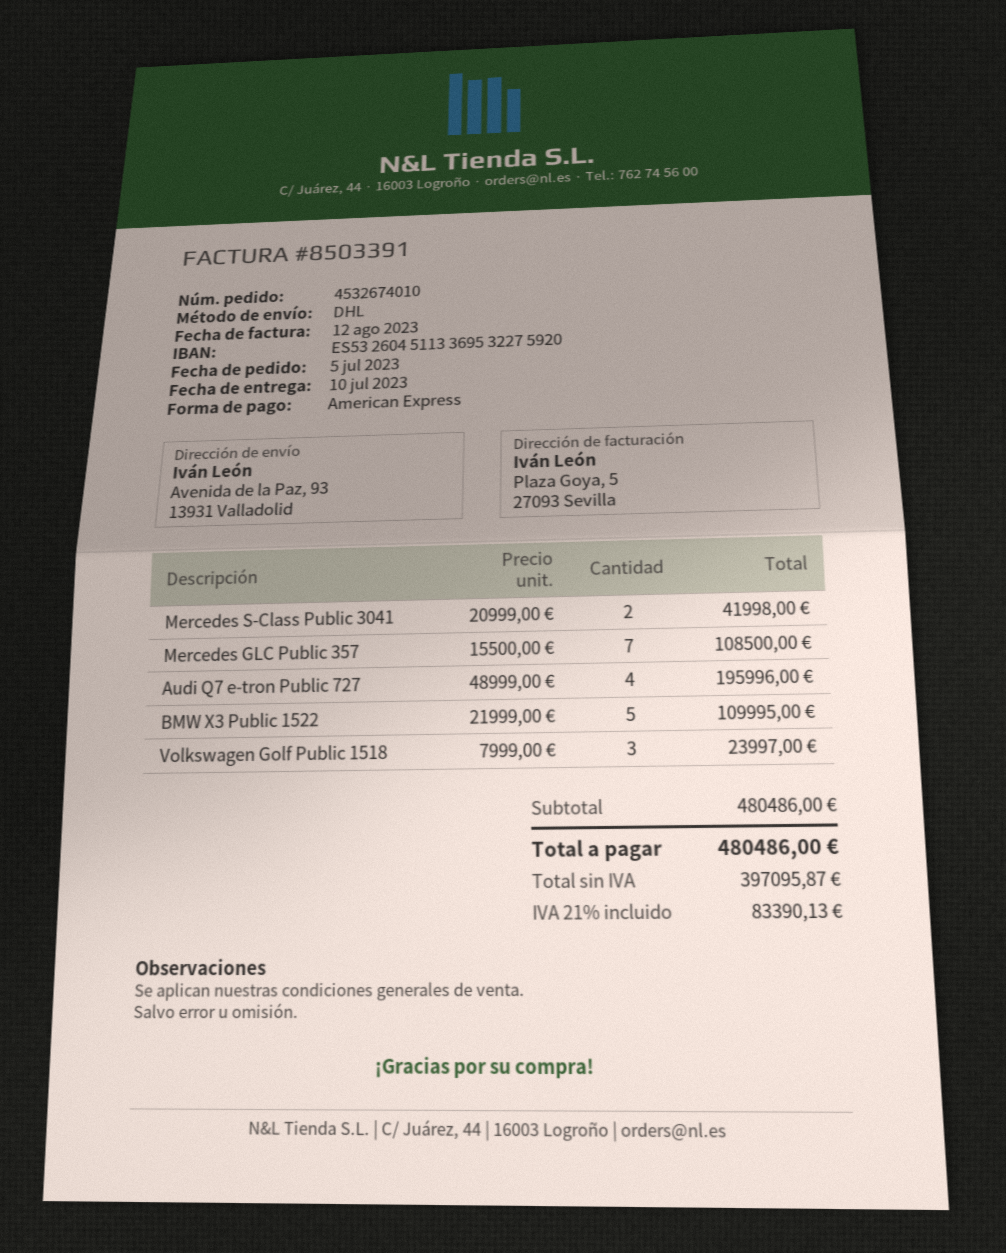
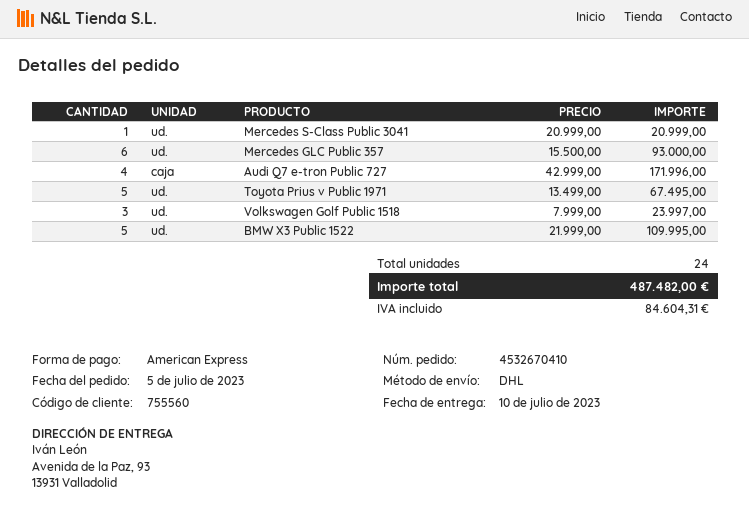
order number: 4532674010 -> 4532670410
Mercedes S-Class Public 3041: 2 x 20999.00 = 41998.00 -> 1 x 20999.00 = 20999.00
Mercedes GLC Public 357: 7 x 15500.00 = 108500.00 -> 6 x 15500.00 = 93000.00
Audi Q7 e-tron Public 727: 4 x 48999.00 = 195996.00 -> 4 x 42999.00 = 171996.00
Toyota Prius v Public 1971: none -> 5 x 13499.00 = 67495.00
tax: 83390.13 -> 84604.31
total: 480486.00 -> 487482.00

